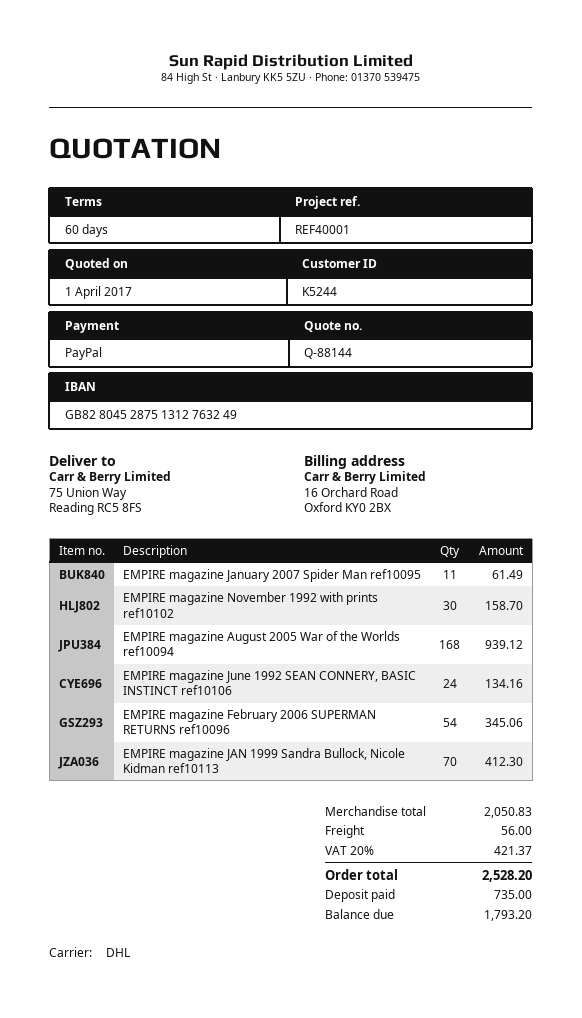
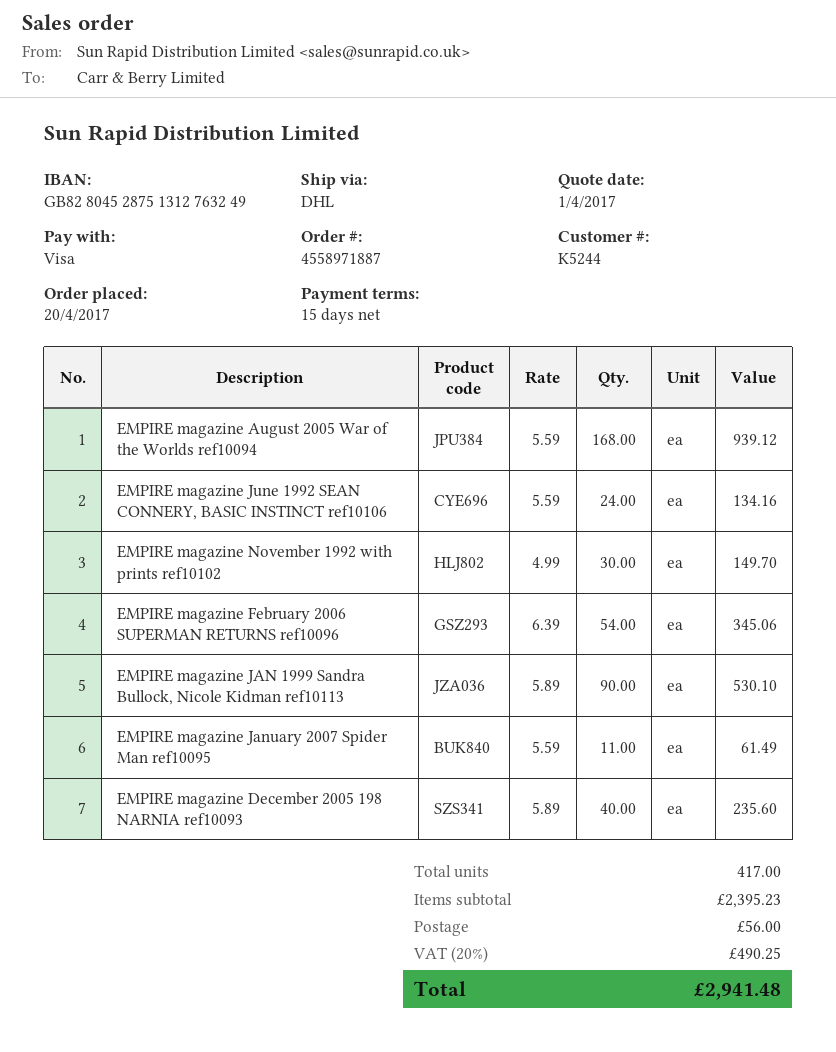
payment terms: 60 days -> 15 days
payment method: PayPal -> Visa
EMPIRE magazine November 1992 with prints ref10102: 30 for 158.70 -> 30 for 149.70
EMPIRE magazine JAN 1999 Sandra Bullock, Nicole Kidman ref10113: 70 for 412.30 -> 90 for 530.10
EMPIRE magazine December 2005 198 NARNIA ref10093: none -> 40 for 235.60
subtotal: 2050.83 -> 2395.23
tax: 20% = 421.37 -> 20% = 490.25
total: 2528.20 -> 2941.48

